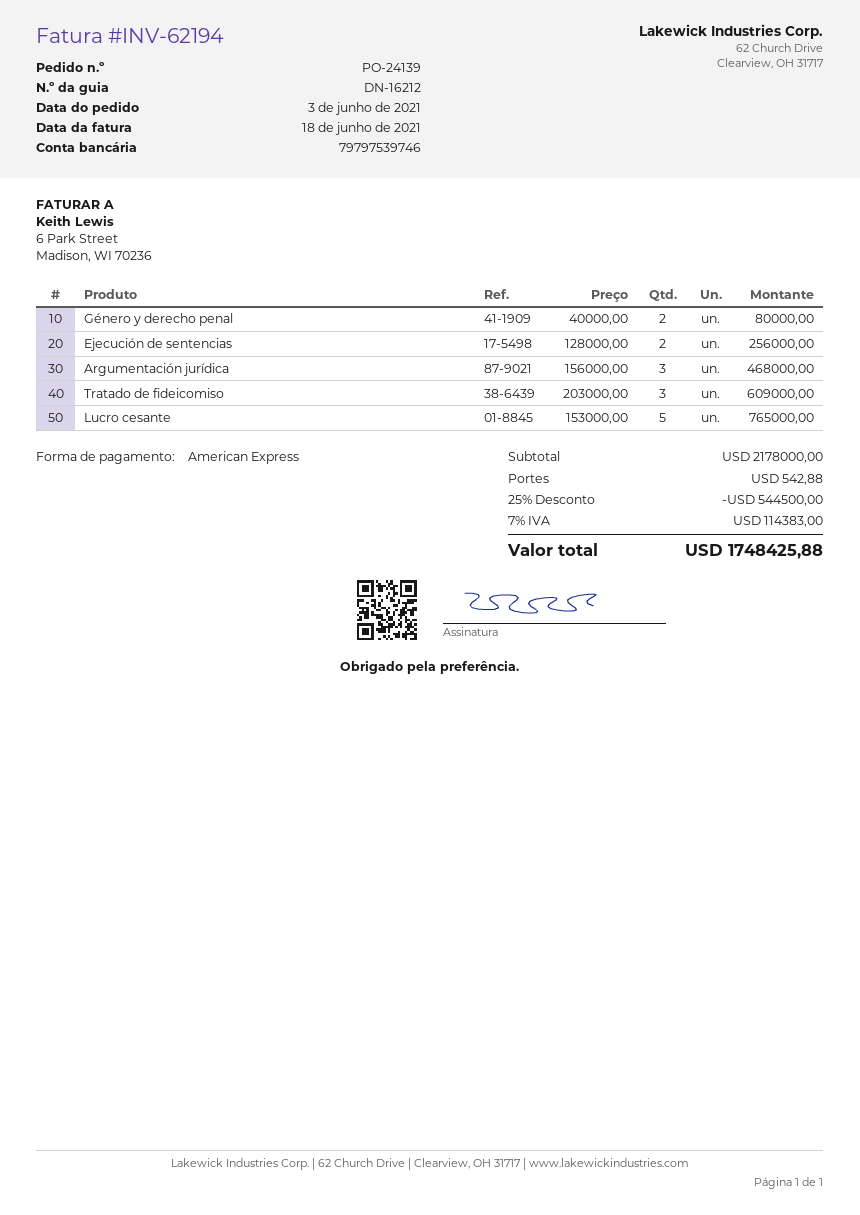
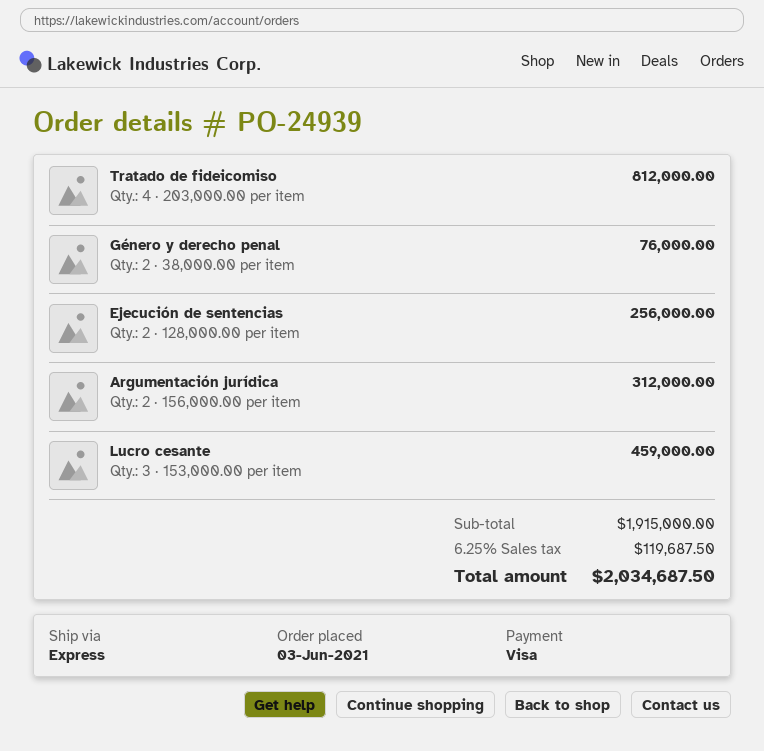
order number: PO-24139 -> PO-24939
payment method: American Express -> Visa
Género y derecho penal: 2 x 40000.00 = 80000.00 -> 2 x 38000.00 = 76000.00
Argumentación jurídica: 3 x 156000.00 = 468000.00 -> 2 x 156000.00 = 312000.00
Tratado de fideicomiso: 3 x 203000.00 = 609000.00 -> 4 x 203000.00 = 812000.00
Lucro cesante: 5 x 153000.00 = 765000.00 -> 3 x 153000.00 = 459000.00
subtotal: 2178000.00 -> 1915000.00
discount: 25% = 544500.00 -> none
shipping: 542.88 -> none
tax: 7% = 114383.00 -> 6.25% = 119687.50
total: 1748425.88 -> 2034687.50

